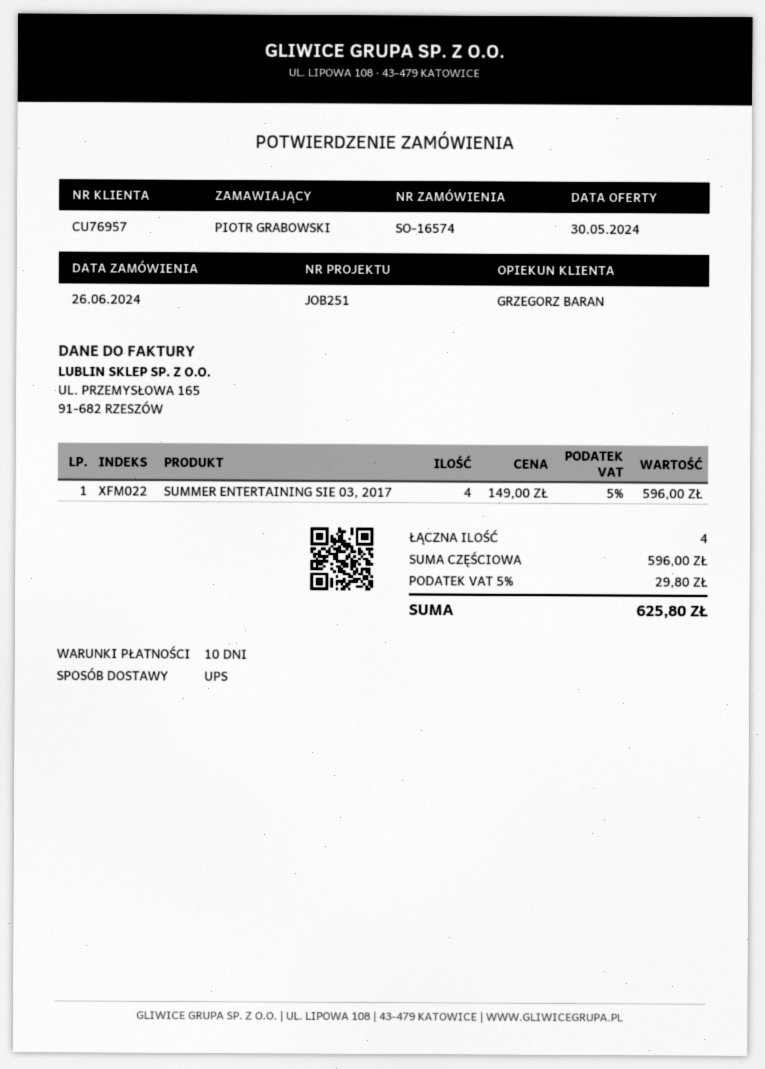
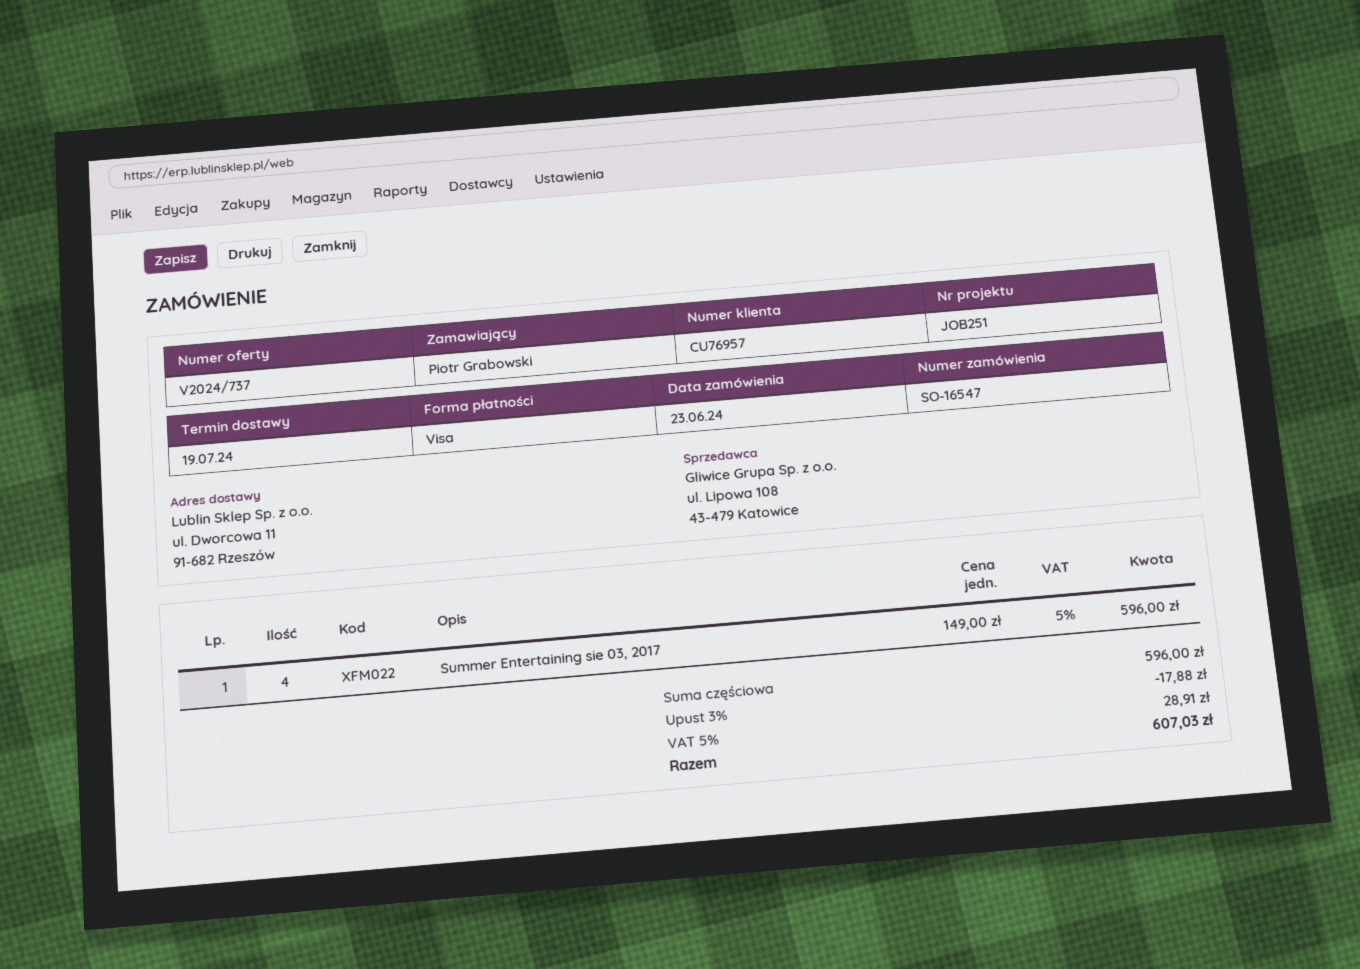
order number: SO-16574 -> SO-16547
order date: 2024-06-26 -> 2024-06-23
discount: none -> 3% = 17.88
tax: 5% = 29.80 -> 5% = 28.91
total: 625.80 -> 607.03

